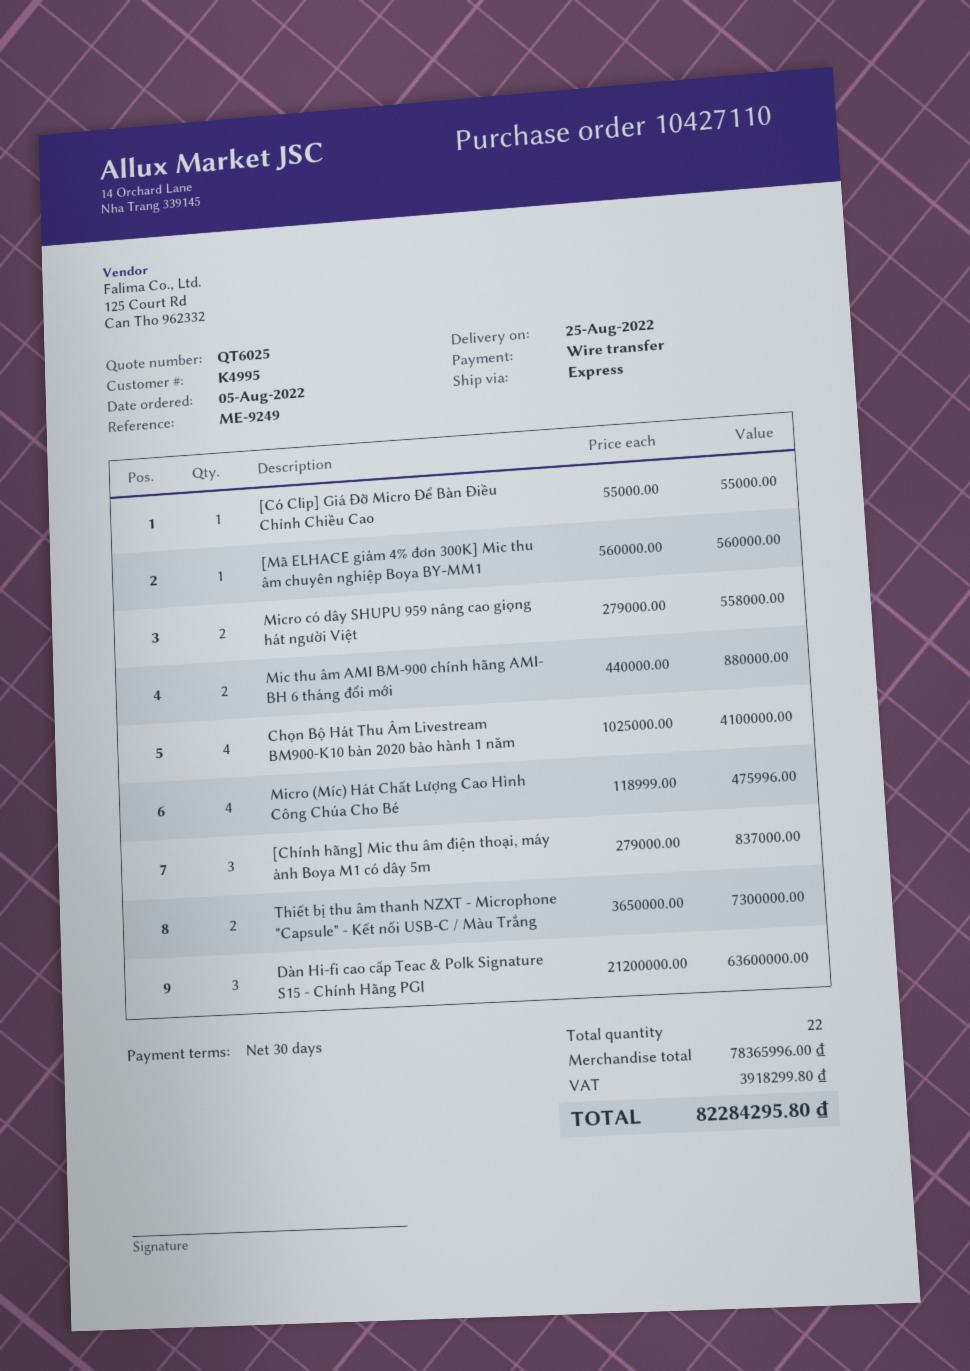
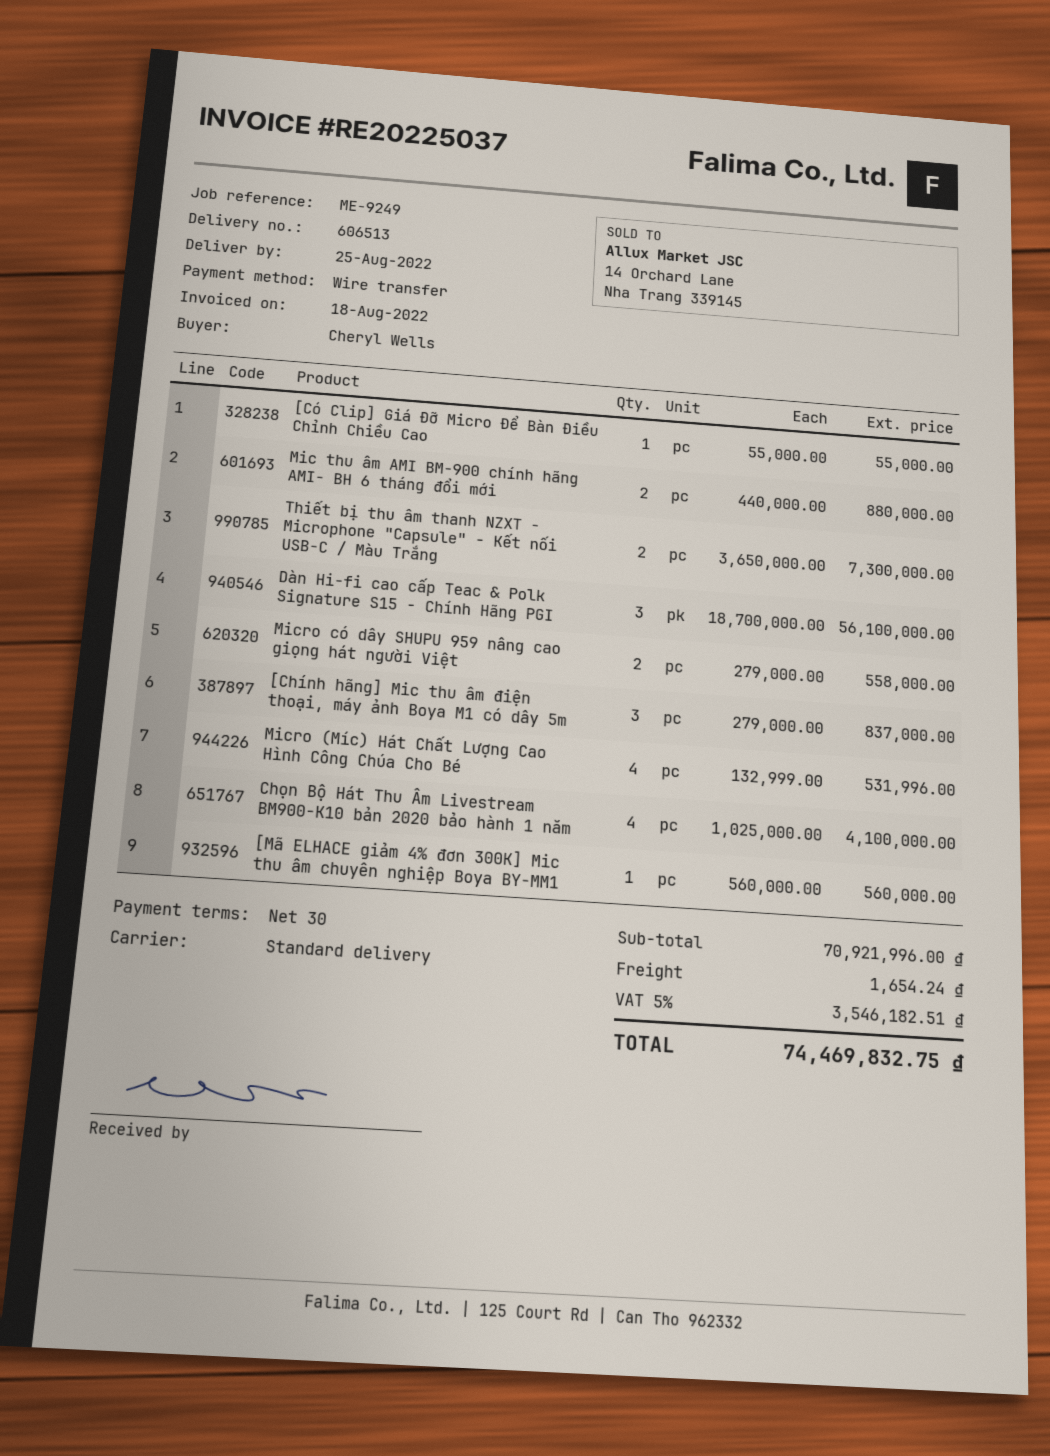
shipping method: express -> standard
Micro (Míc) Hát Chất Lượng Cao Hình Công Chúa Cho Bé: 4 x 118999.00 = 475996.00 -> 4 x 132999.00 = 531996.00
Dàn Hi-fi cao cấp Teac & Polk Signature S15 - Chính Hãng PGI: 3 x 21200000.00 = 63600000.00 -> 3 x 18700000.00 = 56100000.00
subtotal: 78365996.00 -> 70921996.00
shipping: none -> 1654.24
tax: 3918299.80 -> 3546182.51
total: 82284295.80 -> 74469832.75

